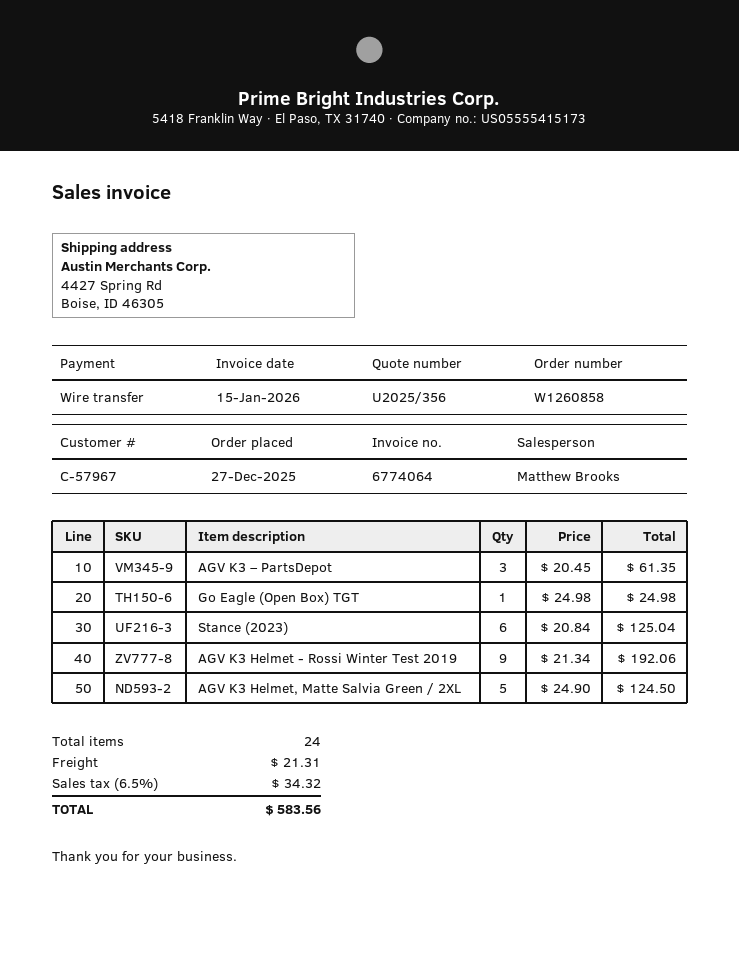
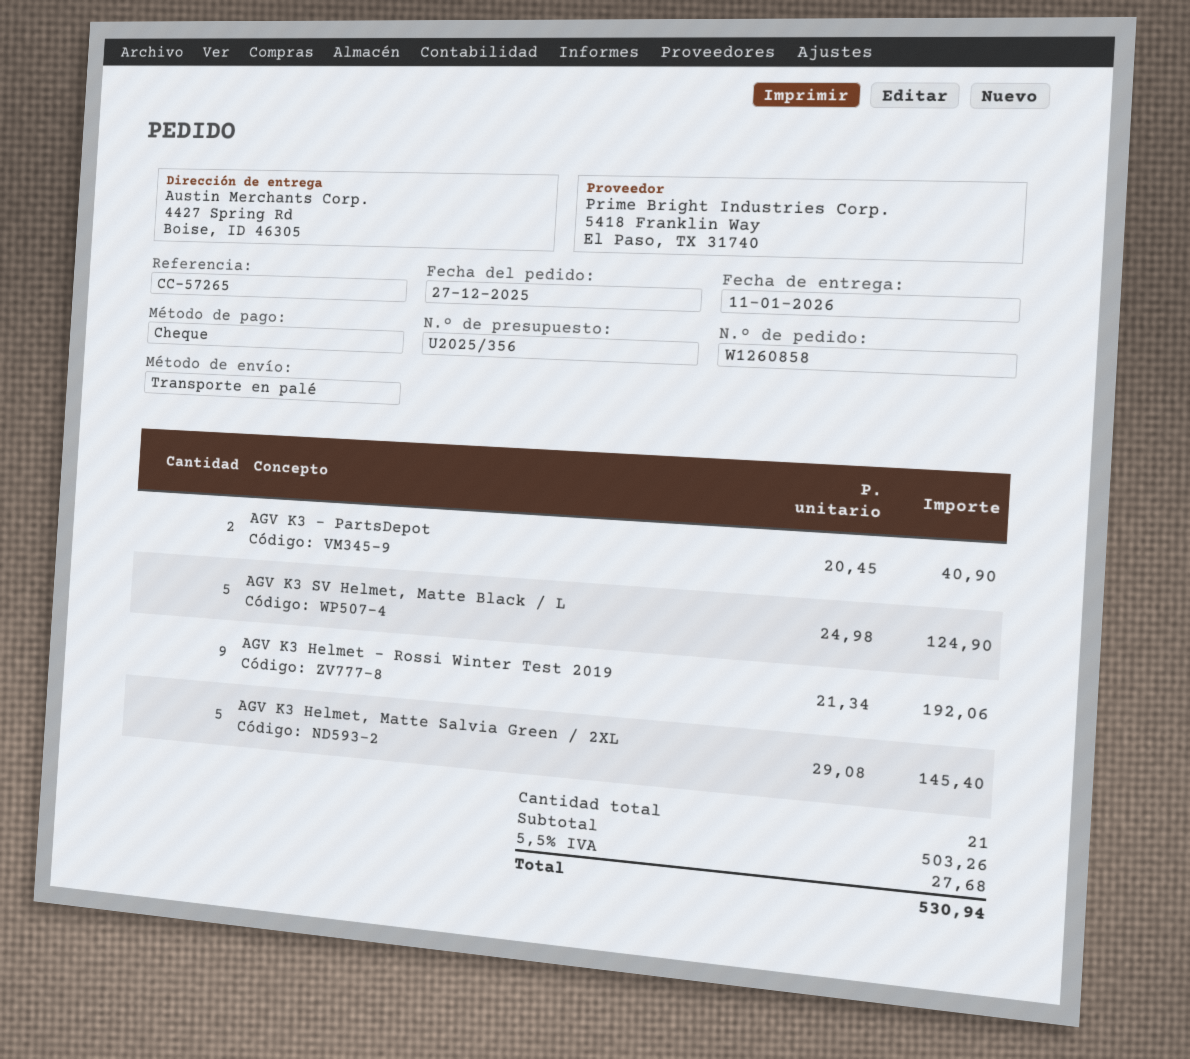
payment method: bank transfer -> cheque
AGV K3 – PartsDepot: 3 x 20.45 = 61.35 -> 2 x 20.45 = 40.90
Go Eagle (Open Box) TGT: 1 x 24.98 = 24.98 -> none
Stance (2023): 6 x 20.84 = 125.04 -> none
AGV K3 Helmet, Matte Salvia Green / 2XL: 5 x 24.90 = 124.50 -> 5 x 29.08 = 145.40
AGV K3 SV Helmet, Matte Black / L: none -> 5 x 24.98 = 124.90
total quantity: 24 -> 21
shipping: 21.31 -> none
tax: 6.5% = 34.32 -> 5.5% = 27.68
total: 583.56 -> 530.94

